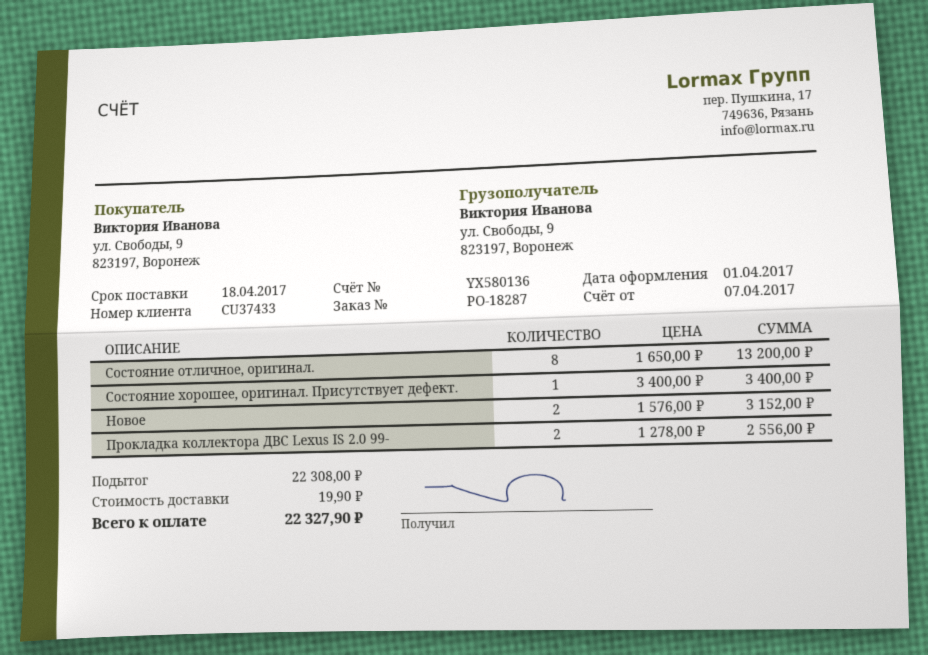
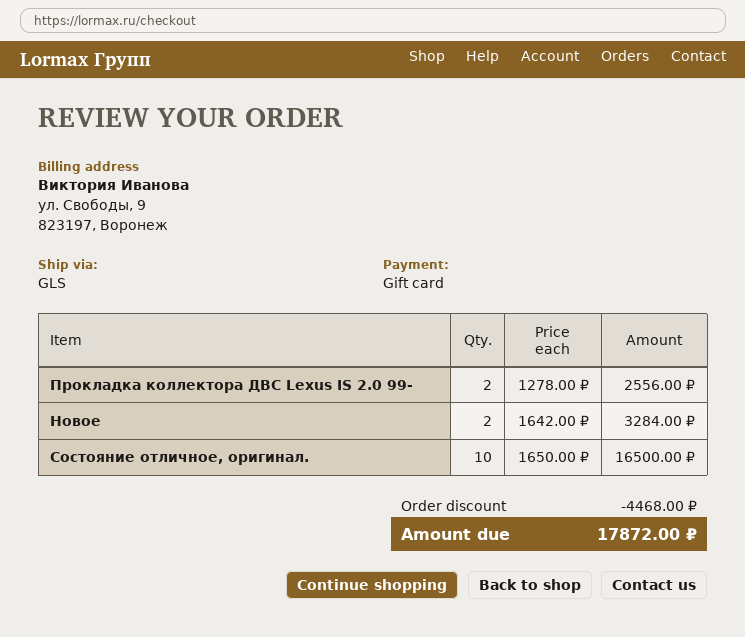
Состояние отличное, оригинал.: 8 x 1650.00 = 13200.00 -> 10 x 1650.00 = 16500.00
Состояние хорошее, оригинал. Присутствует дефект.: 1 x 3400.00 = 3400.00 -> none
Новое: 2 x 1576.00 = 3152.00 -> 2 x 1642.00 = 3284.00
discount: none -> 4468.00
shipping: 19.90 -> none
total: 22327.90 -> 17872.00

